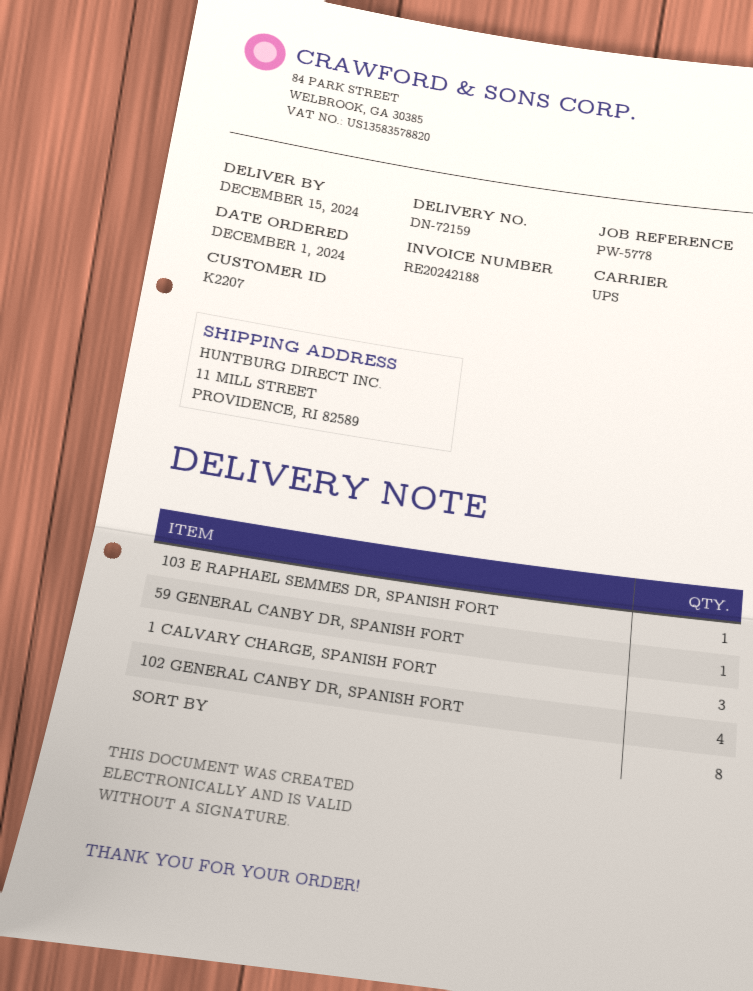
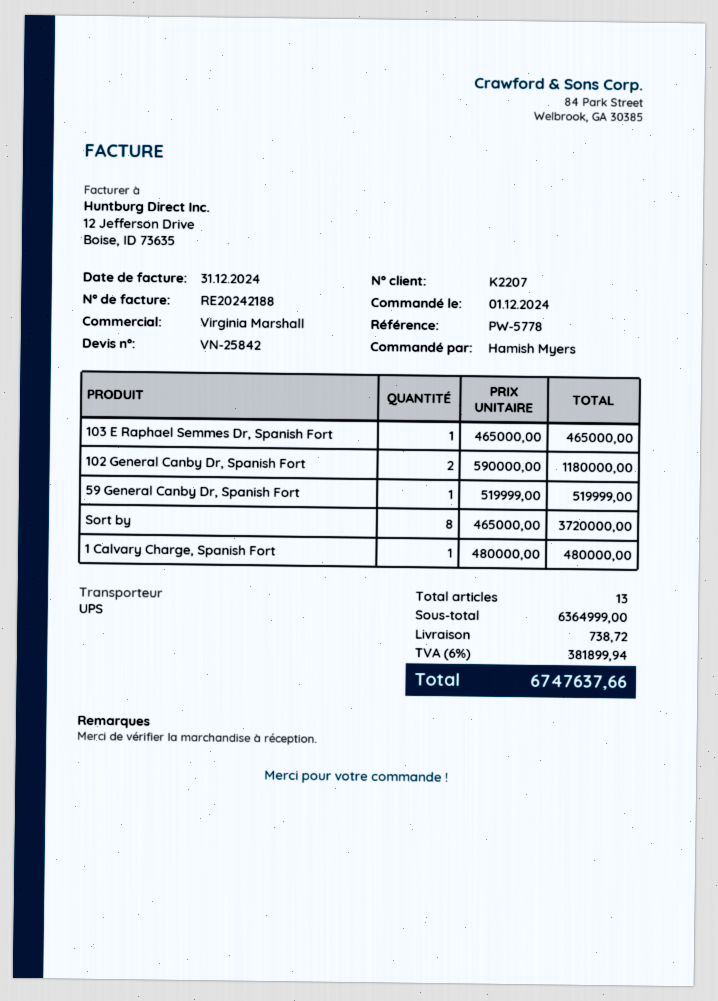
1 CALVARY CHARGE, SPANISH FORT: 3 -> 1
102 GENERAL CANBY DR, SPANISH FORT: 4 -> 2

